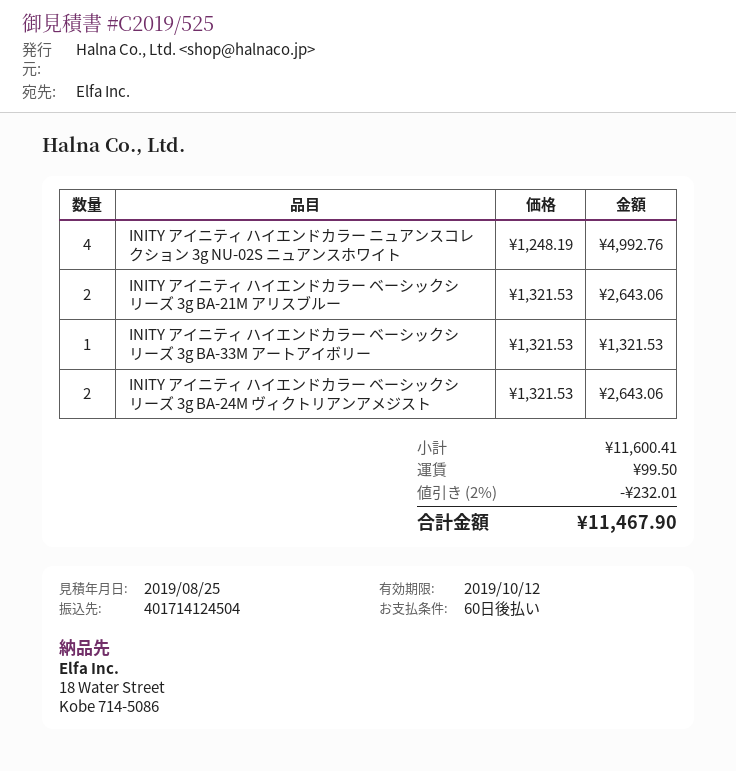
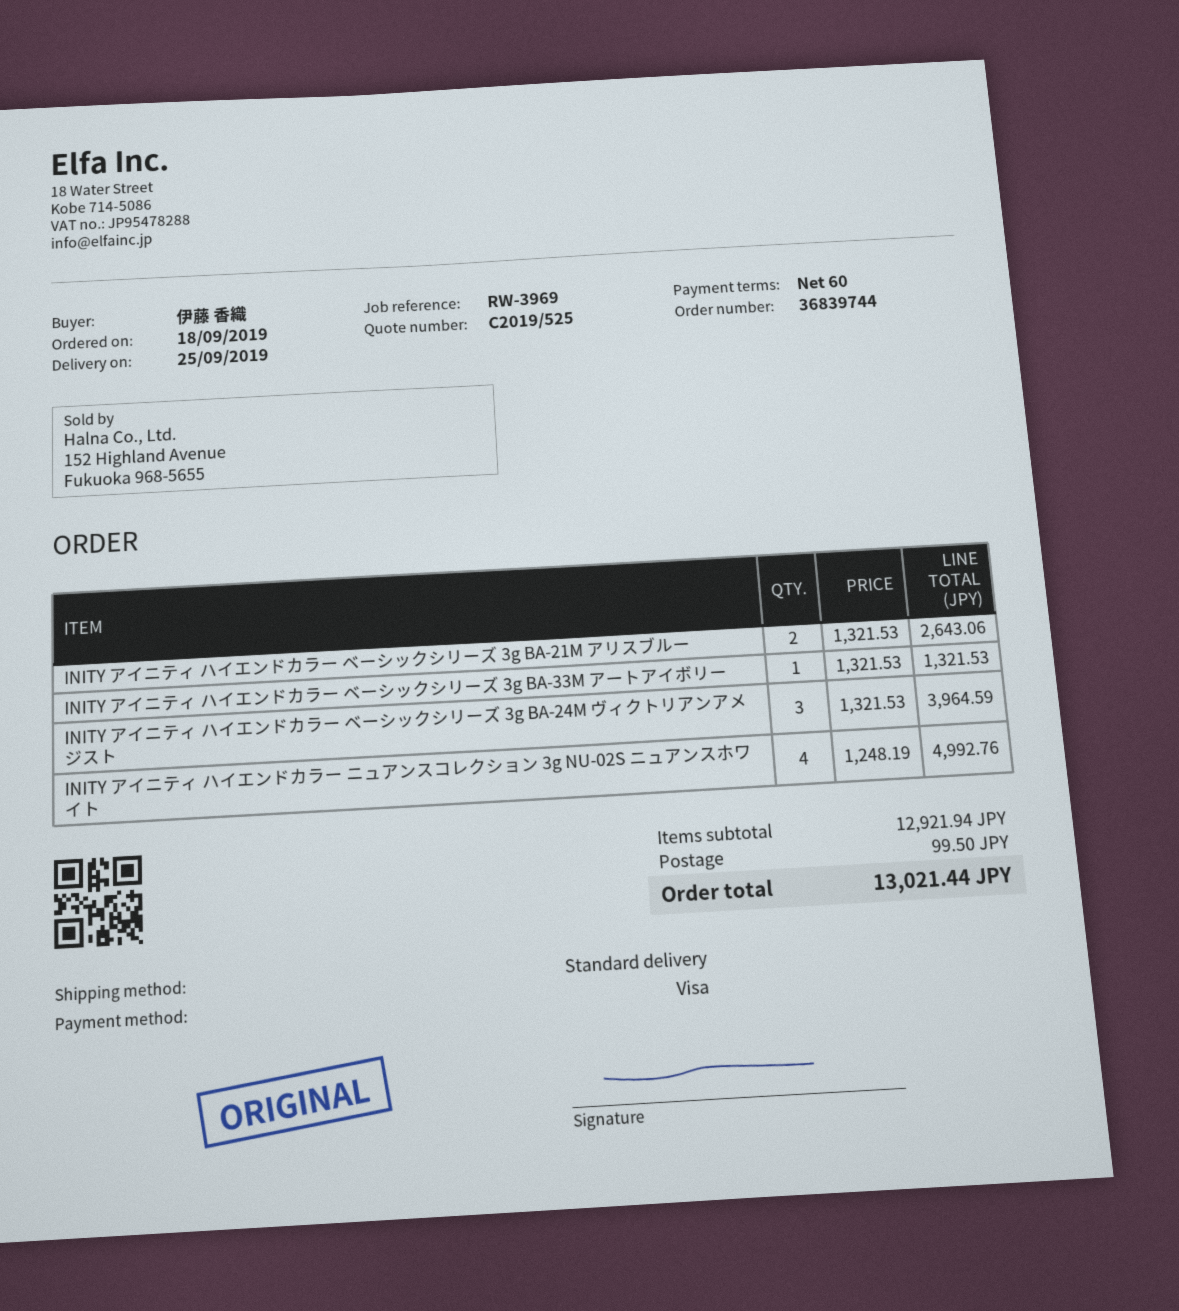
INITY アイニティ ハイエンドカラー ベーシックシリーズ 3g BA-24M ヴィクトリアンアメジスト: 2 x 1321.53 = 2643.06 -> 3 x 1321.53 = 3964.59
subtotal: 11600.41 -> 12921.94
discount: 2% = 232.01 -> none
total: 11467.90 -> 13021.44

